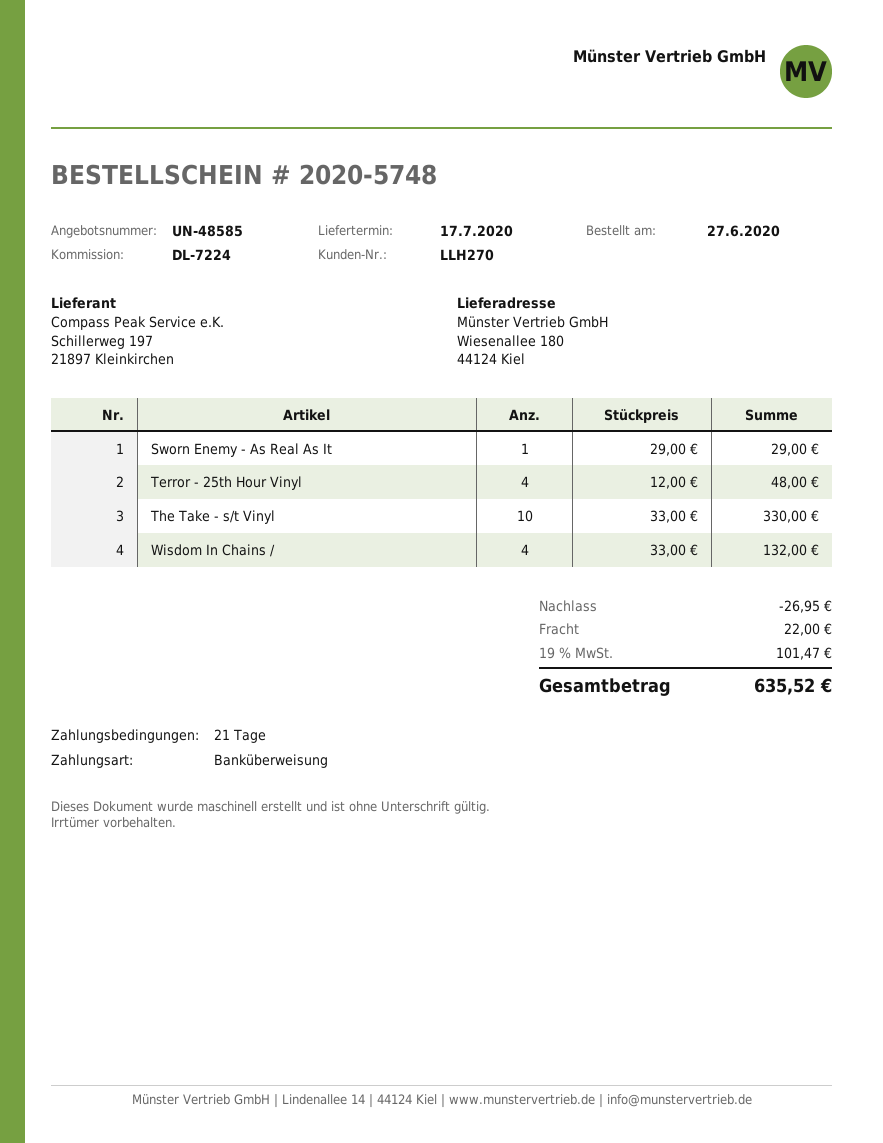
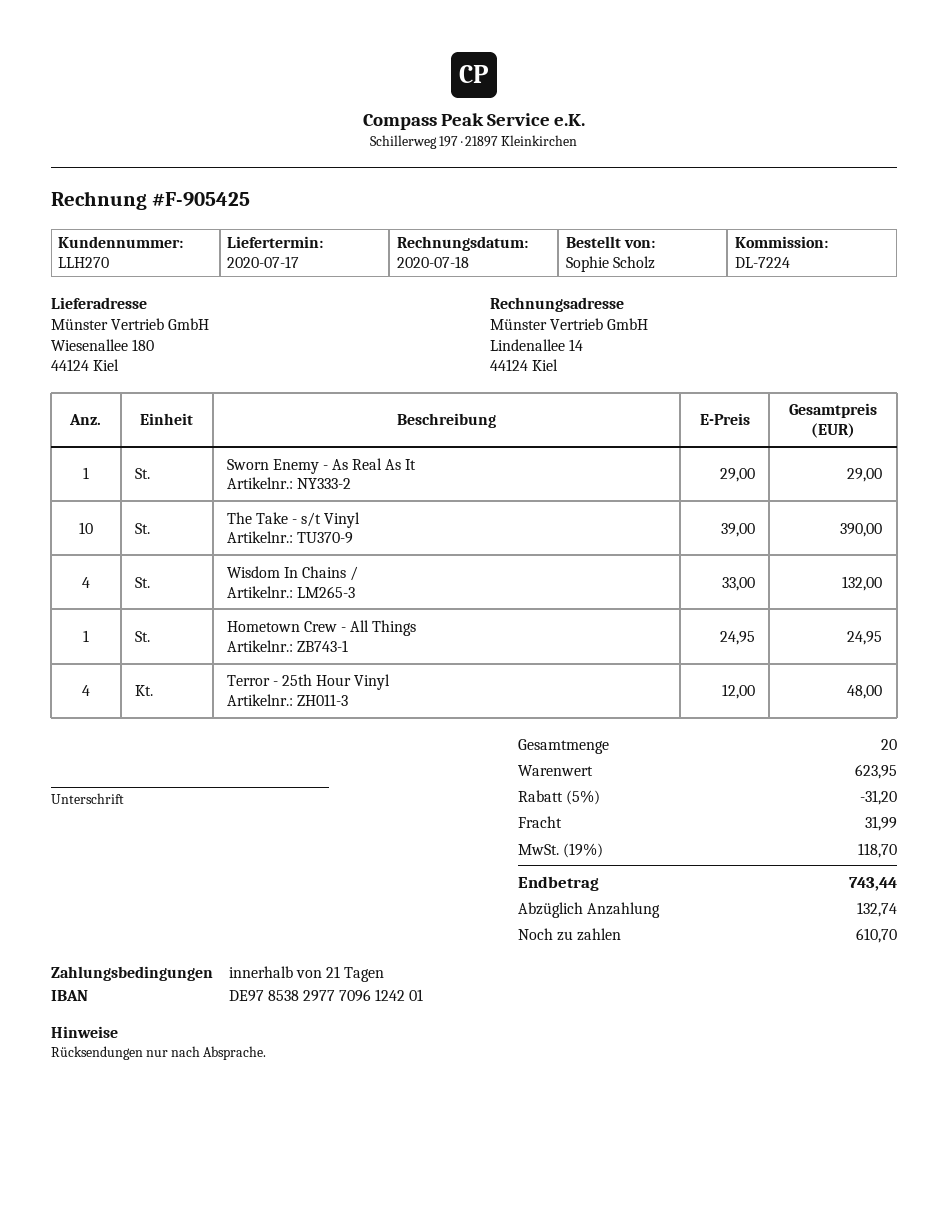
The Take - s/t Vinyl: 10 x 33.00 = 330.00 -> 10 x 39.00 = 390.00
Hometown Crew - All Things: none -> 1 x 24.95 = 24.95
discount: 26.95 -> 31.20
shipping: 22.00 -> 31.99
tax: 19% = 101.47 -> 19% = 118.70
total: 635.52 -> 743.44

